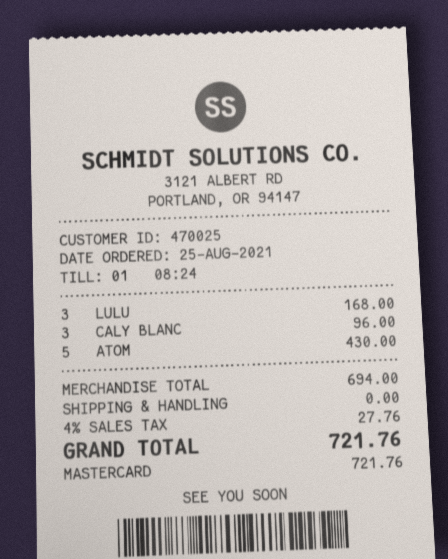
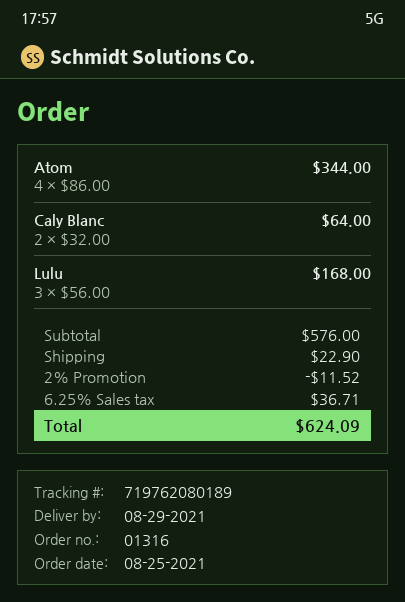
CALY BLANC: 3 for 96.00 -> 2 for 64.00
ATOM: 5 for 430.00 -> 4 for 344.00
subtotal: 694.00 -> 576.00
discount: none -> 2% = 11.52
shipping: 0.00 -> 22.90
tax: 4% = 27.76 -> 6.25% = 36.71
total: 721.76 -> 624.09

